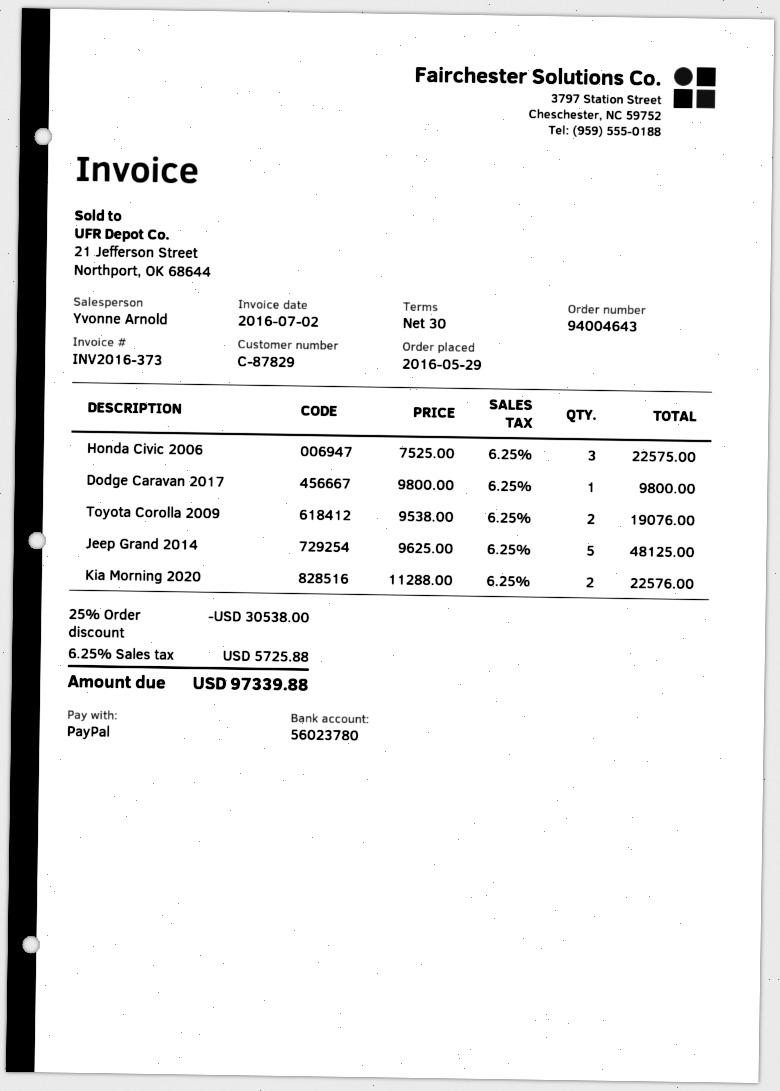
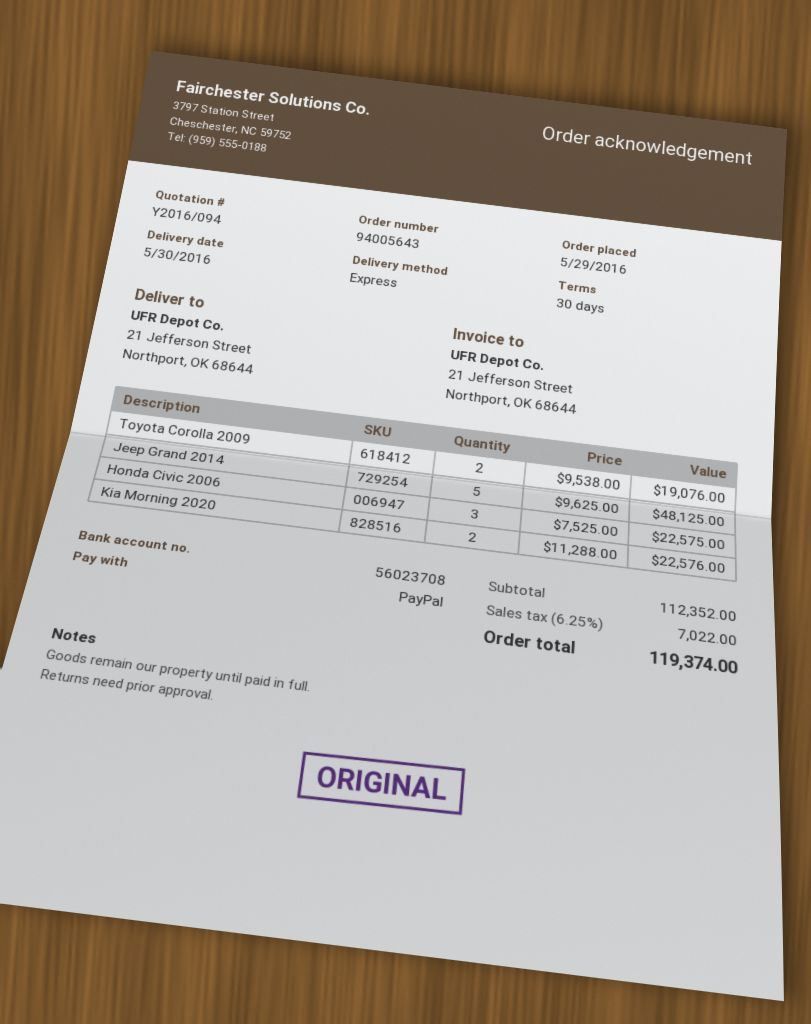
order number: 94004643 -> 94005643
bank account: 56023780 -> 56023708
Dodge Caravan 2017: 1 x 9800.00 = 9800.00 -> none
discount: 25% = 30538.00 -> none
tax: 6.25% = 5725.88 -> 6.25% = 7022.00
total: 97339.88 -> 119374.00

